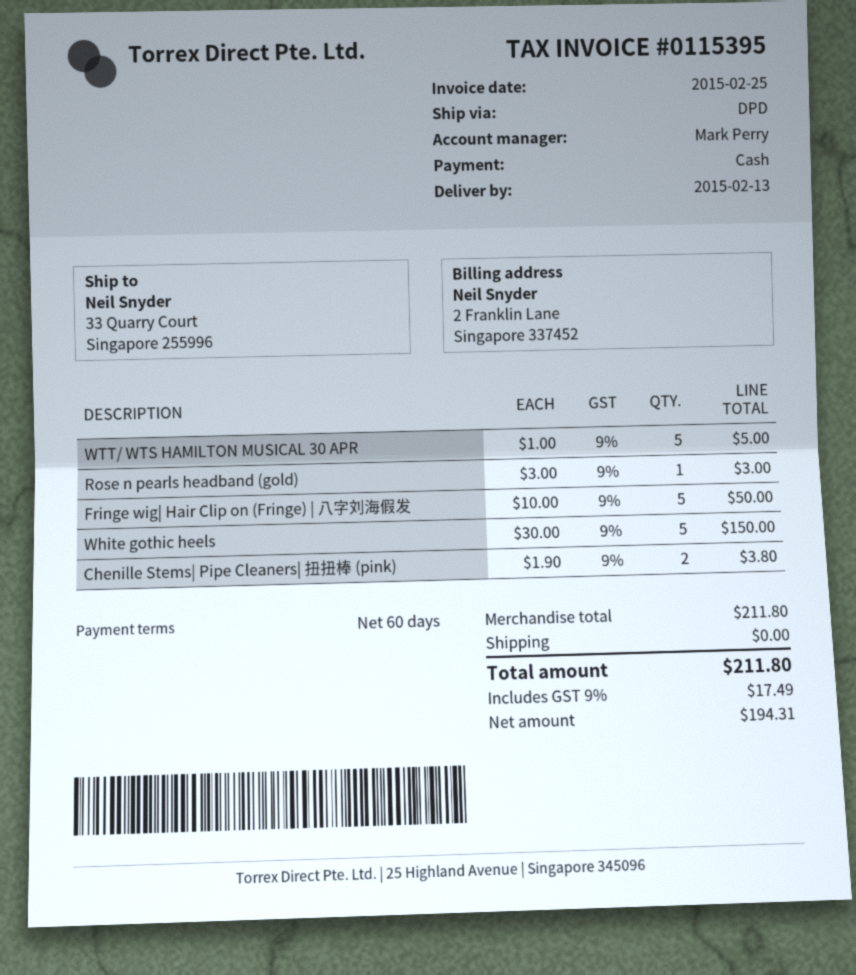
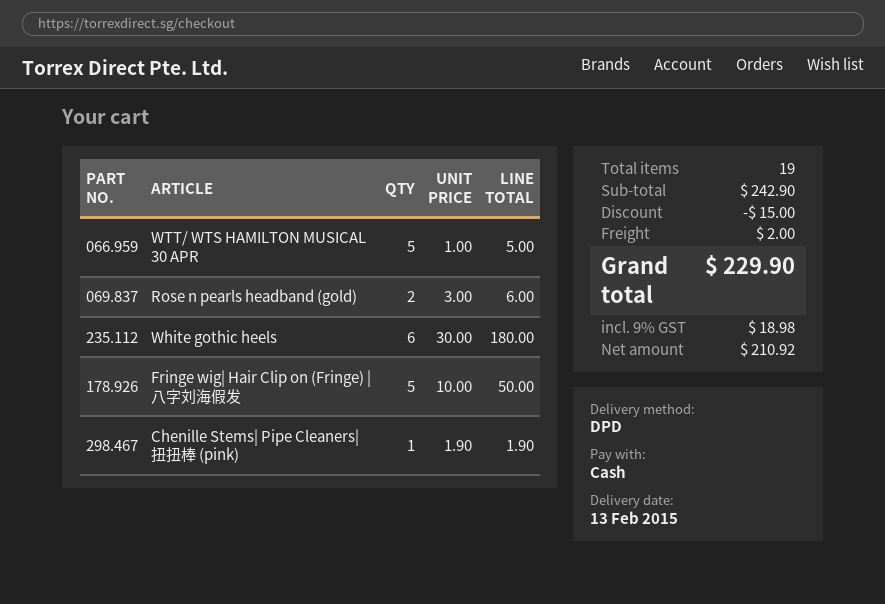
Rose n pearls headband (gold): 1 x 3.00 = 3.00 -> 2 x 3.00 = 6.00
White gothic heels: 5 x 30.00 = 150.00 -> 6 x 30.00 = 180.00
Chenille Stems| Pipe Cleaners| 扭扭棒 (pink): 2 x 1.90 = 3.80 -> 1 x 1.90 = 1.90
subtotal: 211.80 -> 242.90
discount: none -> 15.00
shipping: 0.00 -> 2.00
net: 194.31 -> 210.92
tax: 9% = 17.49 -> 9% = 18.98
total: 211.80 -> 229.90

